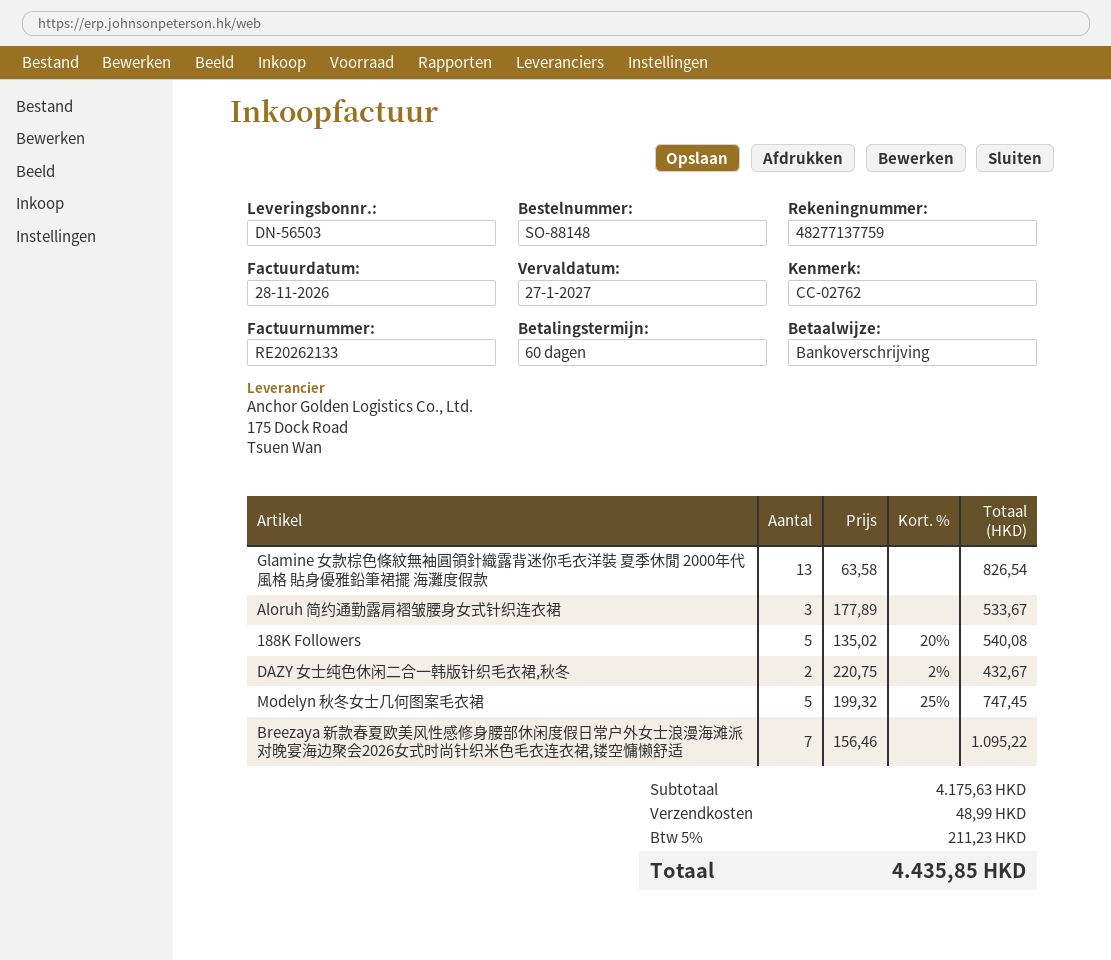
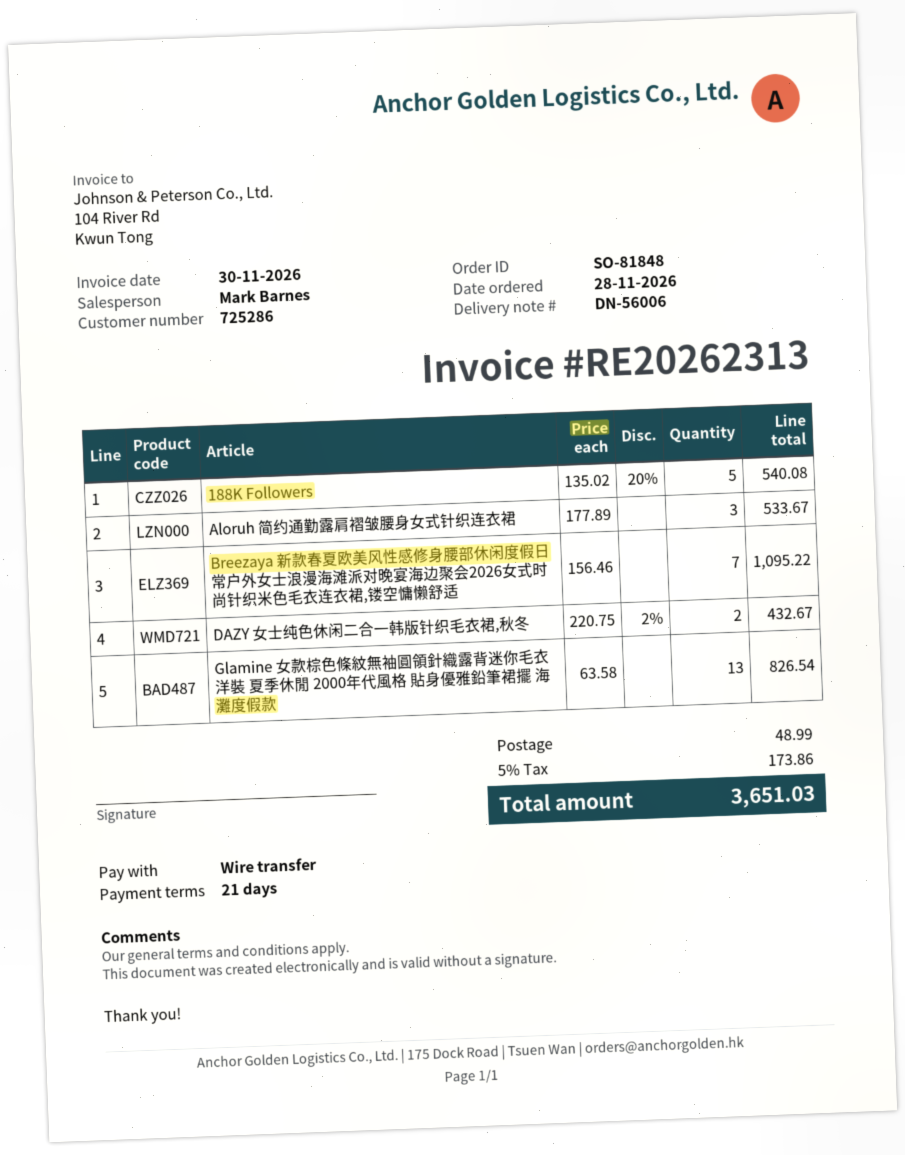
order number: SO-88148 -> SO-81848
delivery note number: DN-56503 -> DN-56006
invoice number: RE20262133 -> RE20262313
invoice date: 2026-11-28 -> 2026-11-30
payment terms: 60 days -> 21 days
Modelyn 秋冬女士几何图案毛衣裙: 5 x 199.32 - 25% = 747.45 -> none
tax: 5% = 211.23 -> 5% = 173.86
total: 4435.85 -> 3651.03

